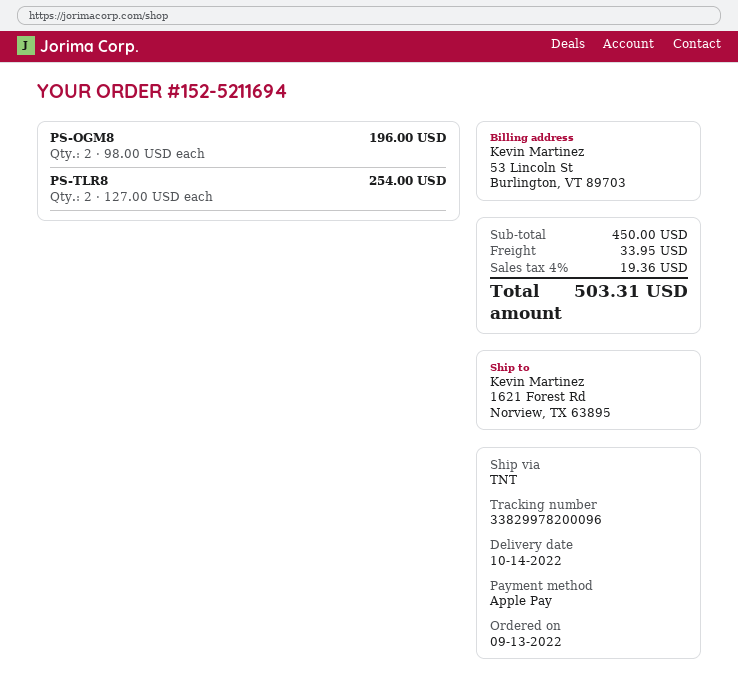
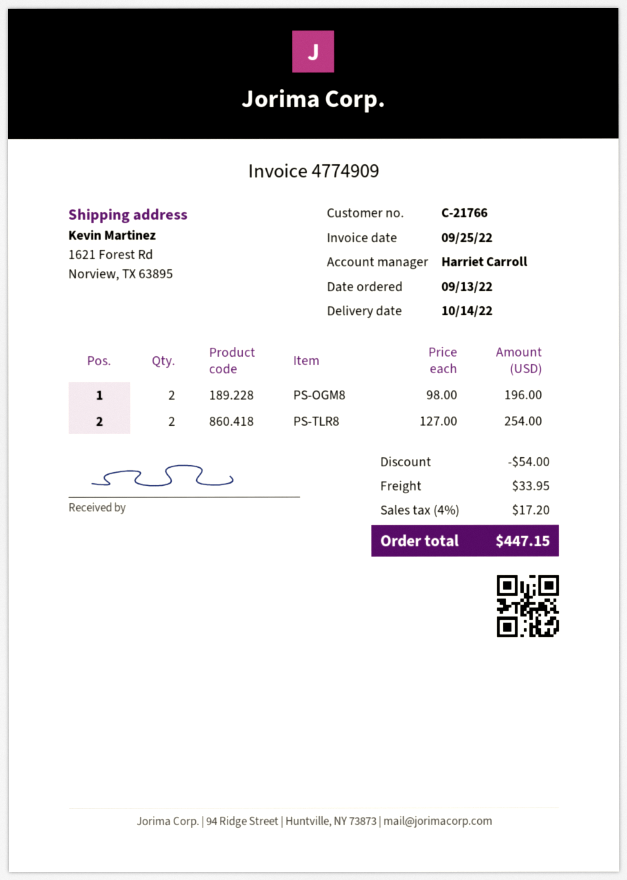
discount: none -> 54.00
tax: 4% = 19.36 -> 4% = 17.20
total: 503.31 -> 447.15

